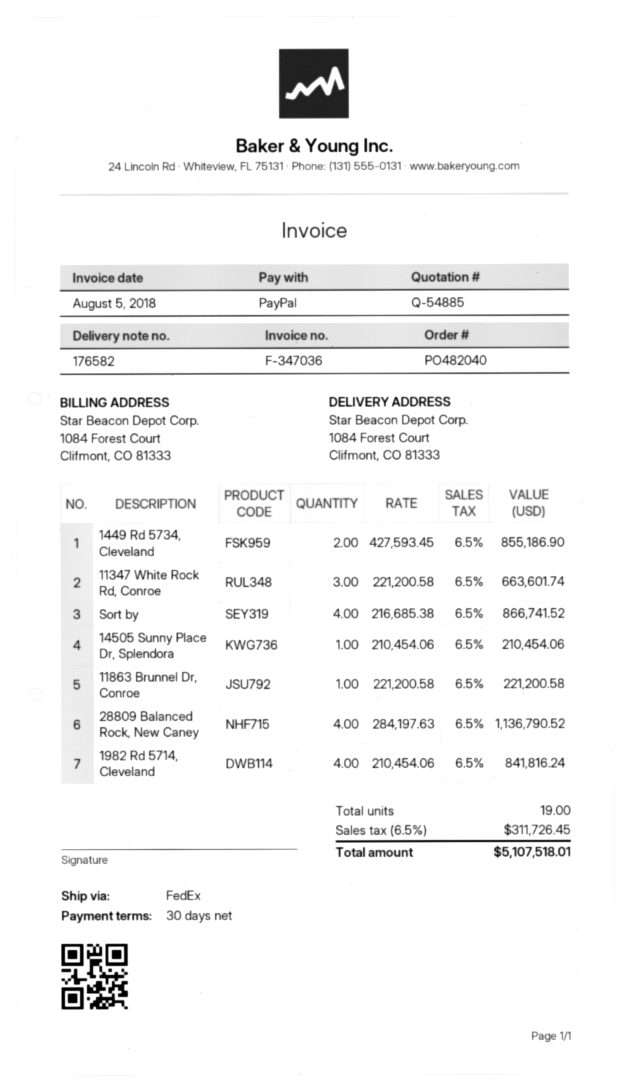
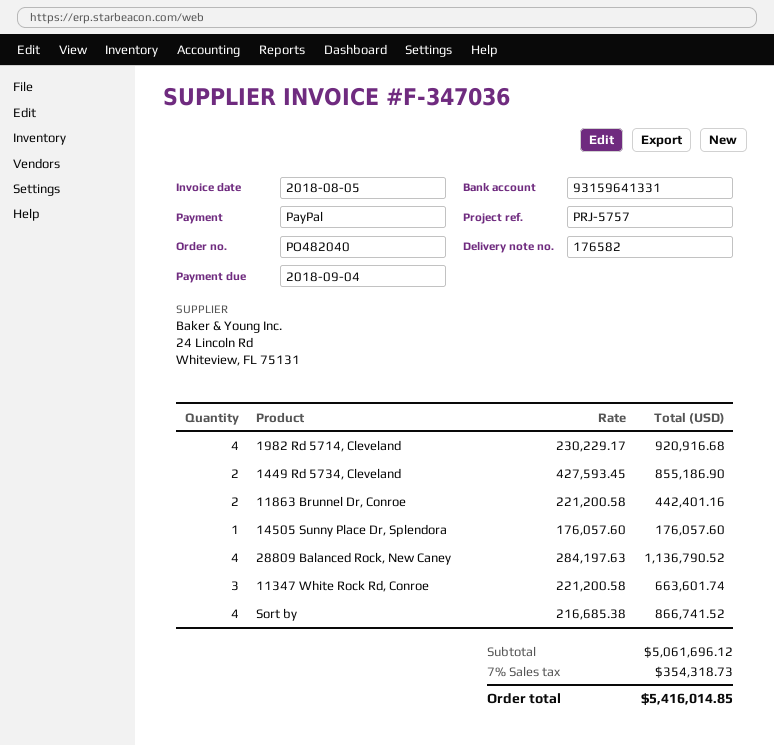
14505 Sunny Place Dr, Splendora: 1 x 210454.06 = 210454.06 -> 1 x 176057.60 = 176057.60
11863 Brunnel Dr, Conroe: 1 x 221200.58 = 221200.58 -> 2 x 221200.58 = 442401.16
1982 Rd 5714, Cleveland: 4 x 210454.06 = 841816.24 -> 4 x 230229.17 = 920916.68
tax: 6.5% = 311726.45 -> 7% = 354318.73
total: 5107518.01 -> 5416014.85

